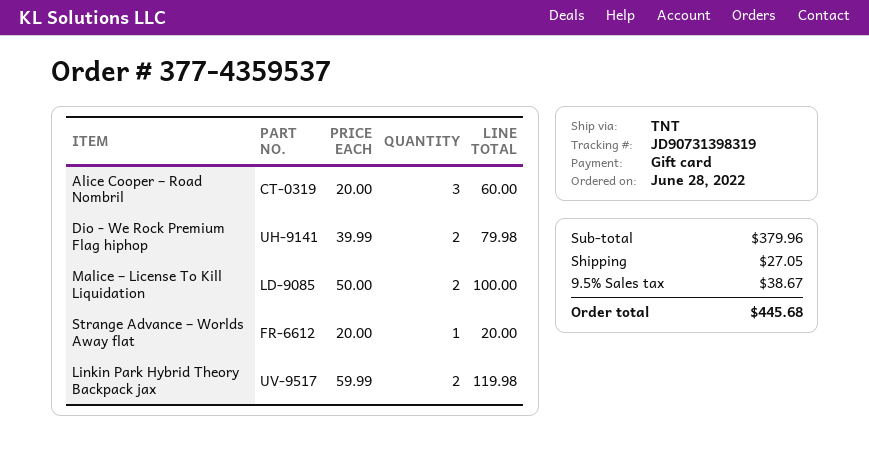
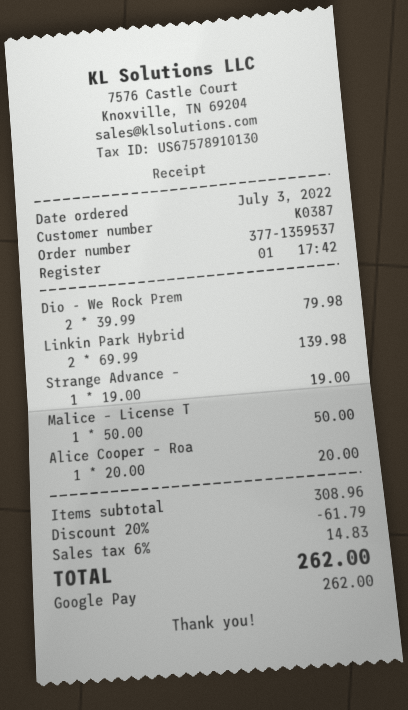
order number: 377-4359537 -> 377-1359537
order date: 2022-06-28 -> 2022-07-03
payment method: gift card -> Google Pay
Alice Cooper – Road Nombril: 3 x 20.00 = 60.00 -> 1 x 20.00 = 20.00
Malice – License To Kill Liquidation: 2 x 50.00 = 100.00 -> 1 x 50.00 = 50.00
Strange Advance – Worlds Away flat: 1 x 20.00 = 20.00 -> 1 x 19.00 = 19.00
Linkin Park Hybrid Theory Backpack jax: 2 x 59.99 = 119.98 -> 2 x 69.99 = 139.98
subtotal: 379.96 -> 308.96
discount: none -> 20% = 61.79
shipping: 27.05 -> none
tax: 9.5% = 38.67 -> 6% = 14.83
total: 445.68 -> 262.00

